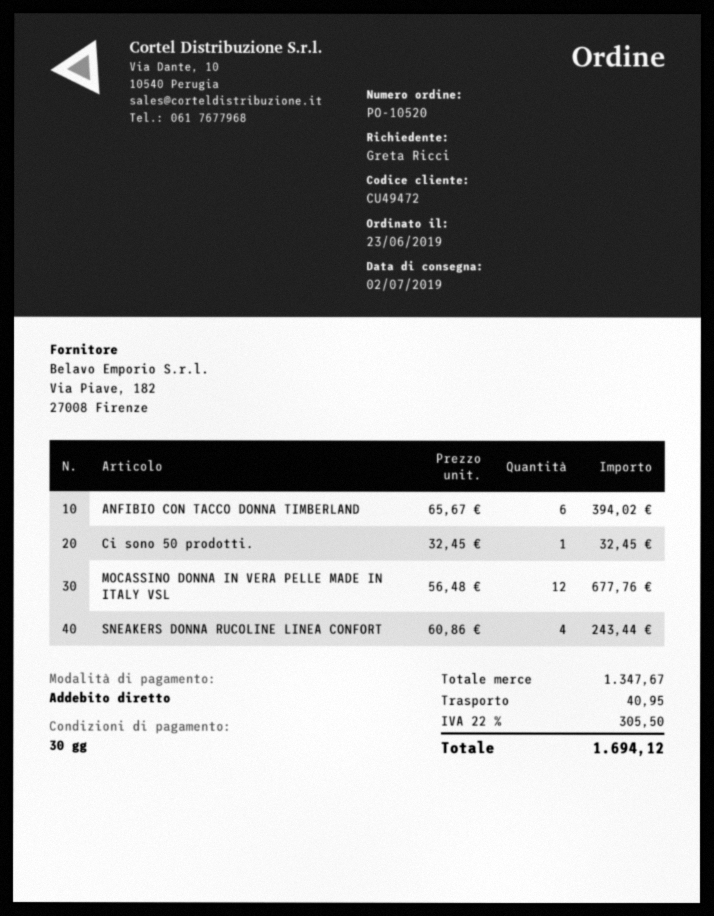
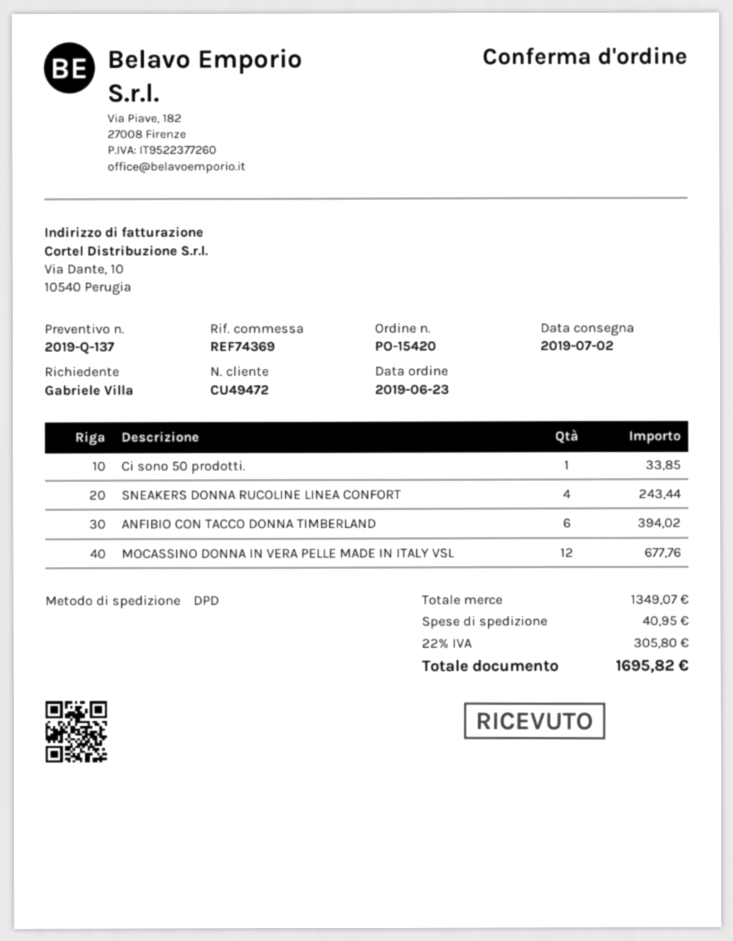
order number: PO-10520 -> PO-15420
ordered by: Greta Ricci -> Gabriele Villa
Ci sono 50 prodotti.: 1 for 32.45 -> 1 for 33.85
subtotal: 1347.67 -> 1349.07
tax: 22% = 305.50 -> 22% = 305.80
total: 1694.12 -> 1695.82

